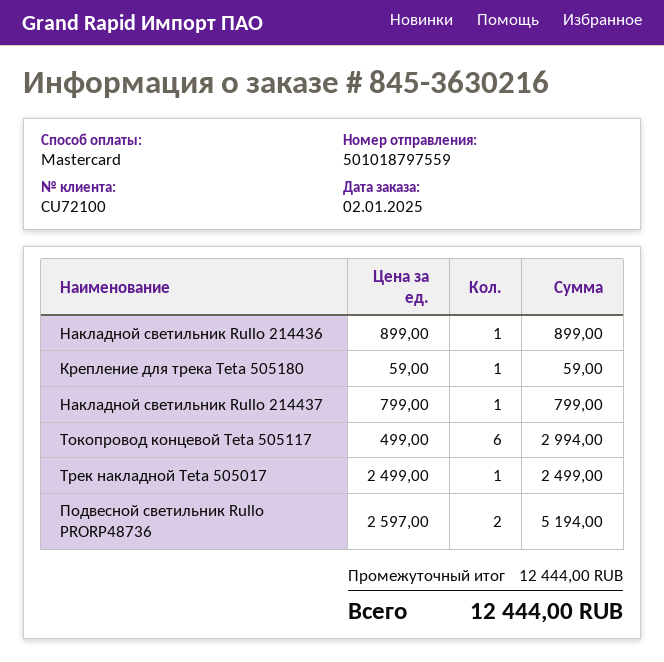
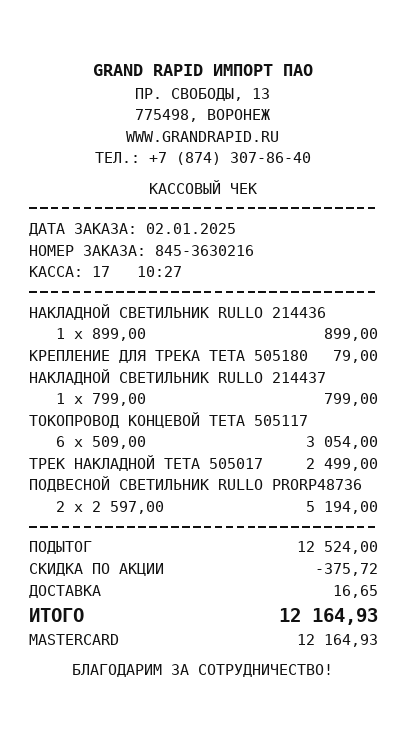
Крепление для трека Teta 505180: 1 x 59.00 = 59.00 -> 1 x 79.00 = 79.00
Токопровод концевой Teta 505117: 6 x 499.00 = 2994.00 -> 6 x 509.00 = 3054.00
subtotal: 12444.00 -> 12524.00
discount: none -> 375.72
shipping: none -> 16.65
total: 12444.00 -> 12164.93

